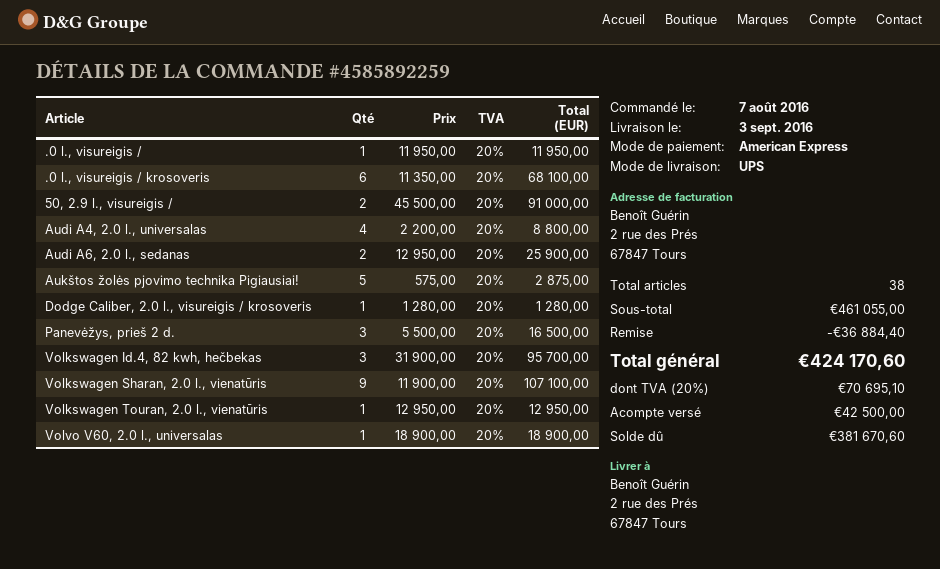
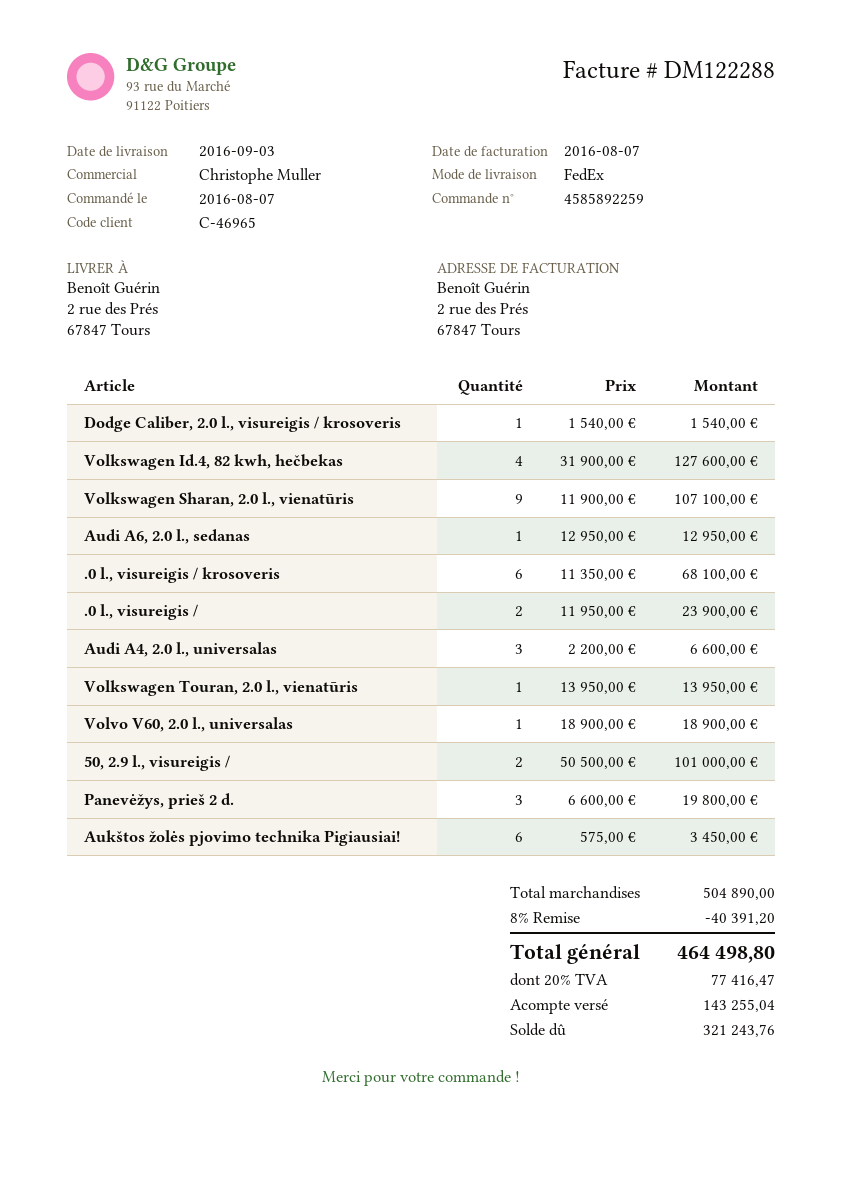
shipping method: UPS -> FedEx
.0 l., visureigis /: 1 x 11950.00 = 11950.00 -> 2 x 11950.00 = 23900.00
50, 2.9 l., visureigis /: 2 x 45500.00 = 91000.00 -> 2 x 50500.00 = 101000.00
Audi A4, 2.0 l., universalas: 4 x 2200.00 = 8800.00 -> 3 x 2200.00 = 6600.00
Audi A6, 2.0 l., sedanas: 2 x 12950.00 = 25900.00 -> 1 x 12950.00 = 12950.00
Aukštos žolės pjovimo technika Pigiausiai!: 5 x 575.00 = 2875.00 -> 6 x 575.00 = 3450.00
Dodge Caliber, 2.0 l., visureigis / krosoveris: 1 x 1280.00 = 1280.00 -> 1 x 1540.00 = 1540.00
Panevėžys, prieš 2 d.: 3 x 5500.00 = 16500.00 -> 3 x 6600.00 = 19800.00
Volkswagen Id.4, 82 kwh, hečbekas: 3 x 31900.00 = 95700.00 -> 4 x 31900.00 = 127600.00
Volkswagen Touran, 2.0 l., vienatūris: 1 x 12950.00 = 12950.00 -> 1 x 13950.00 = 13950.00
subtotal: 461055.00 -> 504890.00
discount: 36884.40 -> 40391.20
tax: 20% = 70695.10 -> 20% = 77416.47
total: 424170.60 -> 464498.80
deposit: 42500.00 -> 143255.04
balance: 381670.60 -> 321243.76

